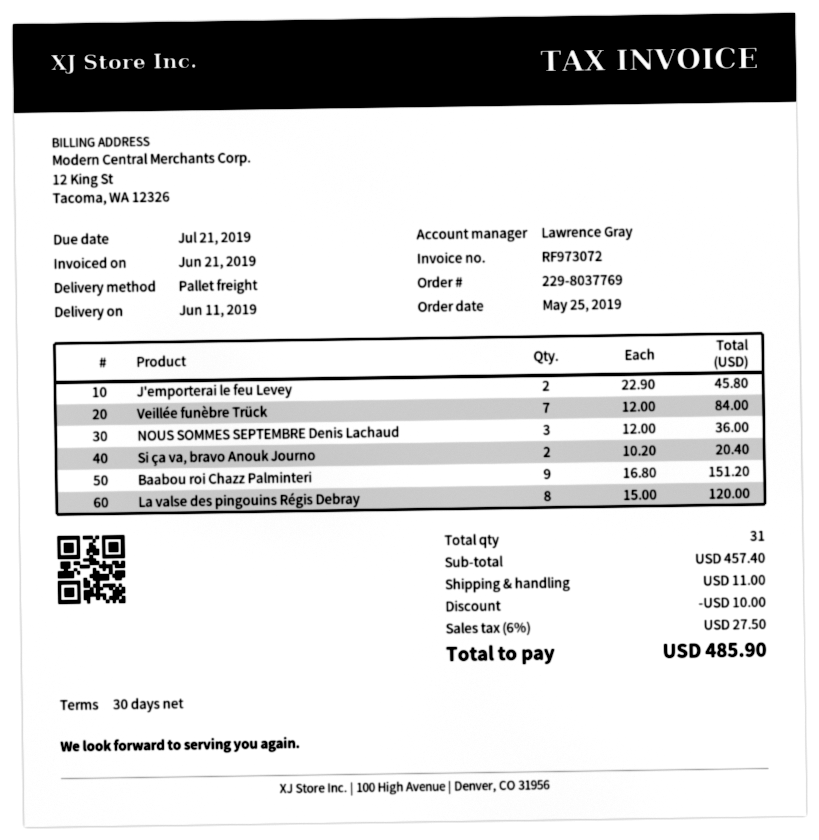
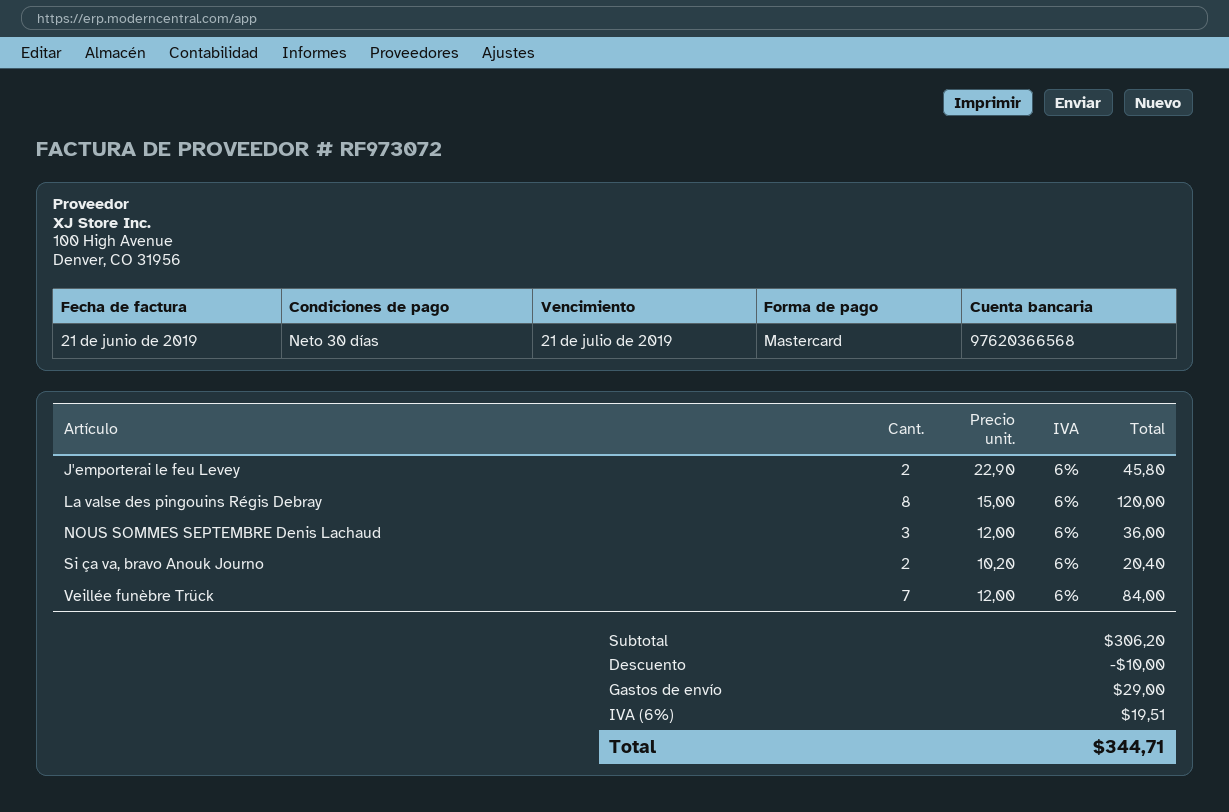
Baabou roi Chazz Palminteri: 9 x 16.80 = 151.20 -> none
subtotal: 457.40 -> 306.20
shipping: 11.00 -> 29.00
tax: 6% = 27.50 -> 6% = 19.51
total: 485.90 -> 344.71

